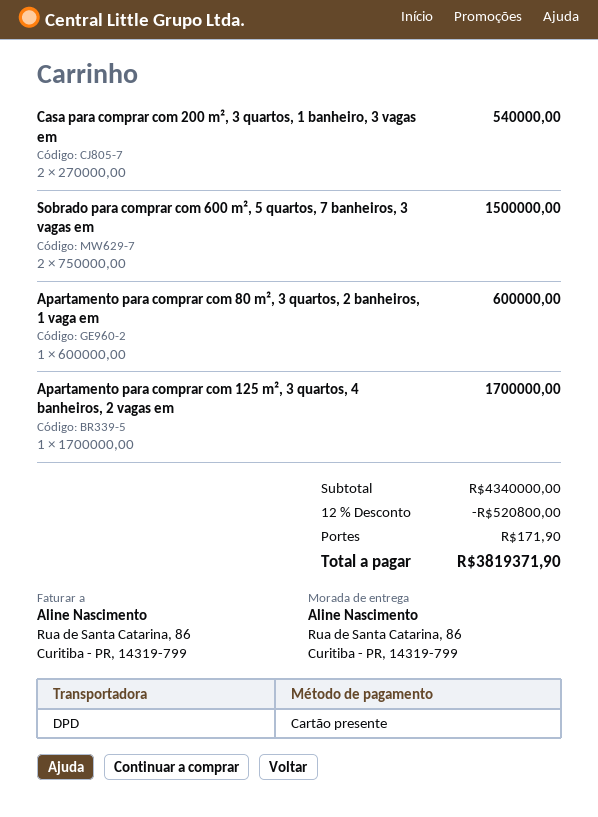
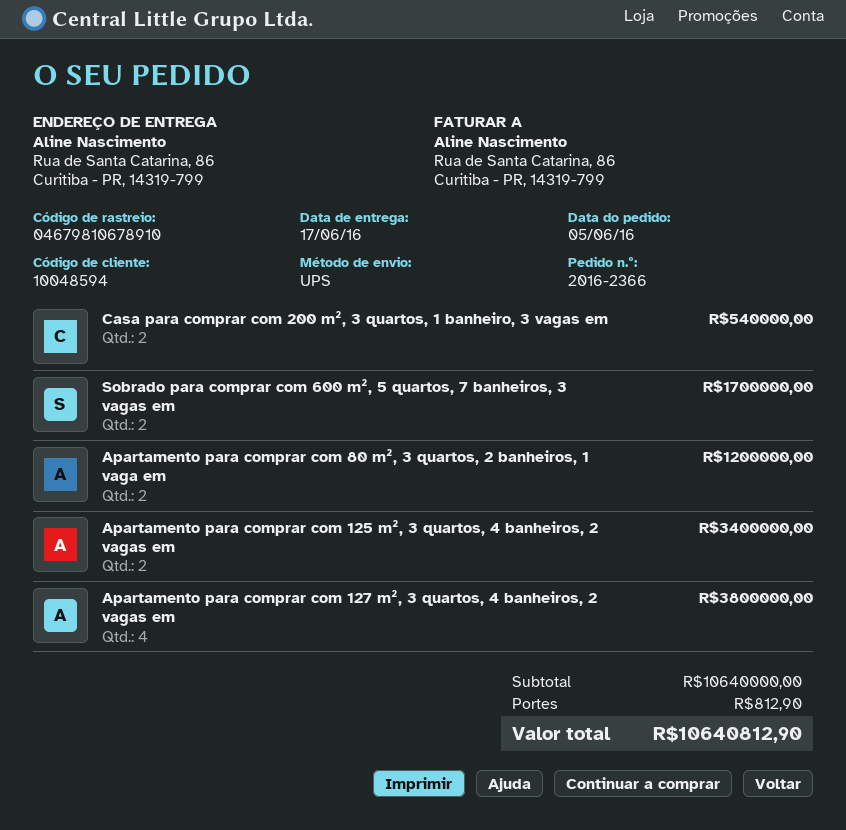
shipping method: DPD -> UPS
Sobrado para comprar com 600 m², 5 quartos, 7 banheiros, 3 vagas em: 2 for 1500000.00 -> 2 for 1700000.00
Apartamento para comprar com 80 m², 3 quartos, 2 banheiros, 1 vaga em: 1 for 600000.00 -> 2 for 1200000.00
Apartamento para comprar com 125 m², 3 quartos, 4 banheiros, 2 vagas em: 1 for 1700000.00 -> 2 for 3400000.00
Apartamento para comprar com 127 m², 3 quartos, 4 banheiros, 2 vagas em: none -> 4 for 3800000.00
subtotal: 4340000.00 -> 10640000.00
discount: 12% = 520800.00 -> none
shipping: 171.90 -> 812.90
total: 3819371.90 -> 10640812.90

